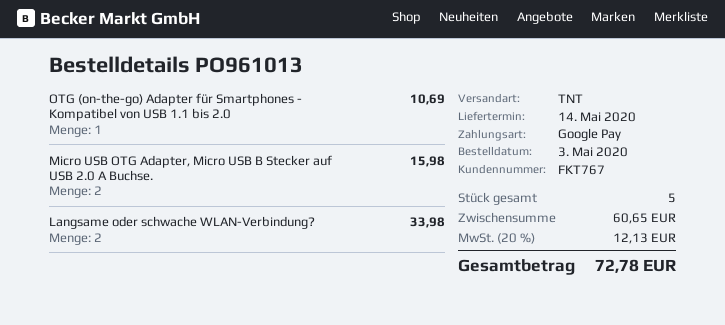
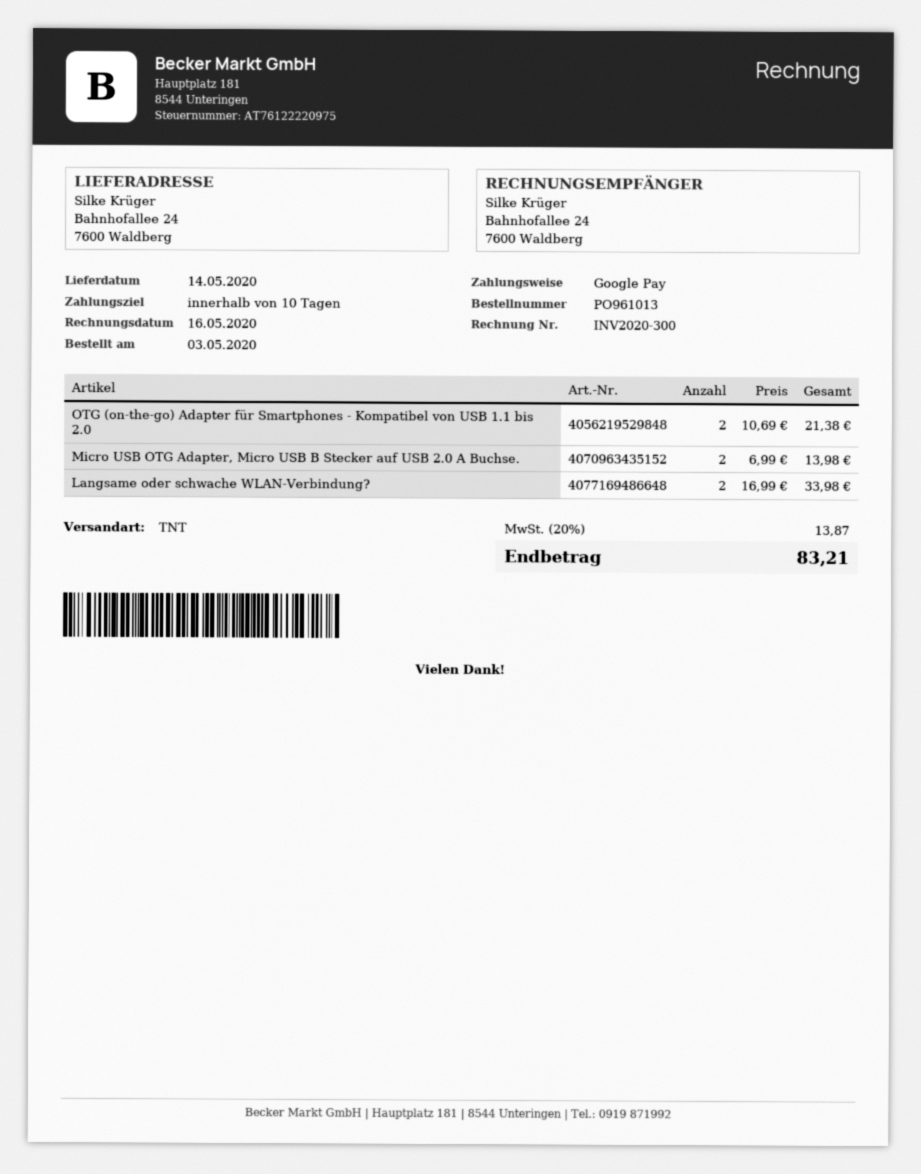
OTG (on-the-go) Adapter für Smartphones - Kompatibel von USB 1.1 bis 2.0: 1 for 10.69 -> 2 for 21.38
Micro USB OTG Adapter, Micro USB B Stecker auf USB 2.0 A Buchse.: 2 for 15.98 -> 2 for 13.98
tax: 20% = 12.13 -> 20% = 13.87
total: 72.78 -> 83.21

